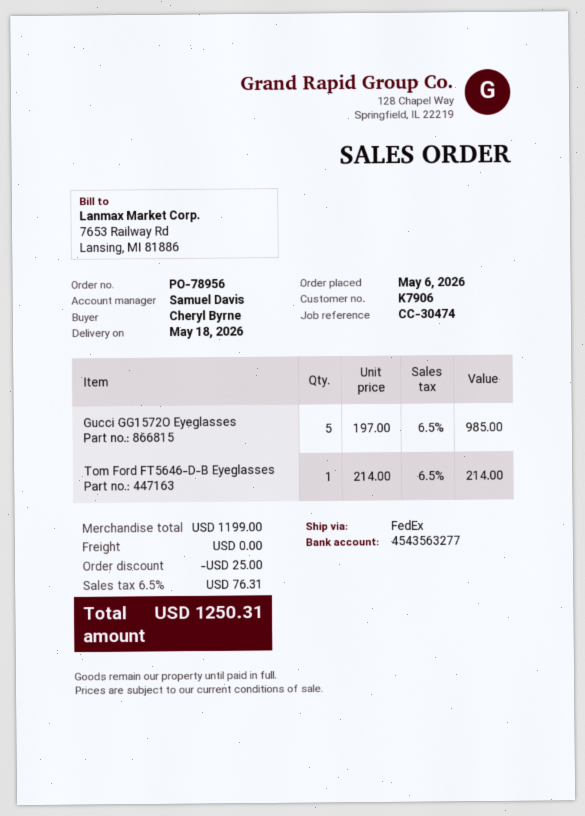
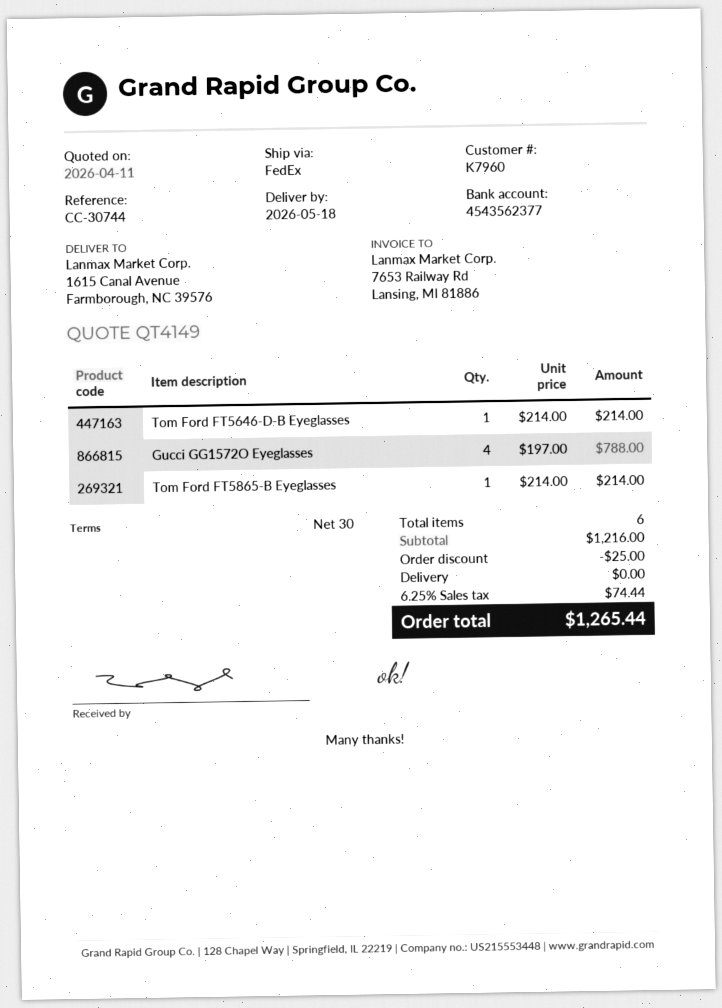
customer number: K7906 -> K7960
reference: CC-30474 -> CC-30744
bank account: 4543563277 -> 4543562377
Gucci GG1572O Eyeglasses: 5 x 197.00 = 985.00 -> 4 x 197.00 = 788.00
Tom Ford FT5865-B Eyeglasses: none -> 1 x 214.00 = 214.00
subtotal: 1199.00 -> 1216.00
tax: 6.5% = 76.31 -> 6.25% = 74.44
total: 1250.31 -> 1265.44

